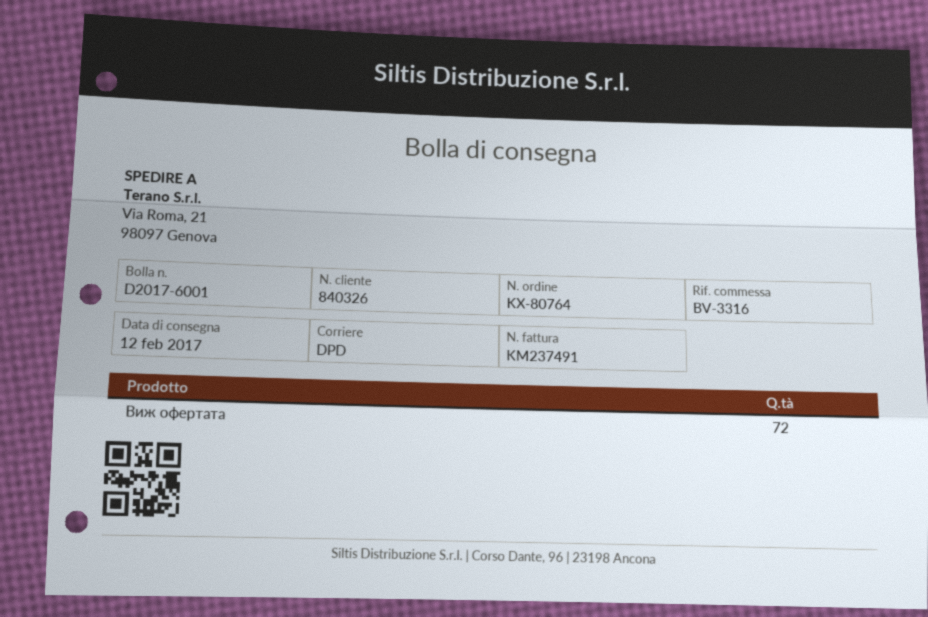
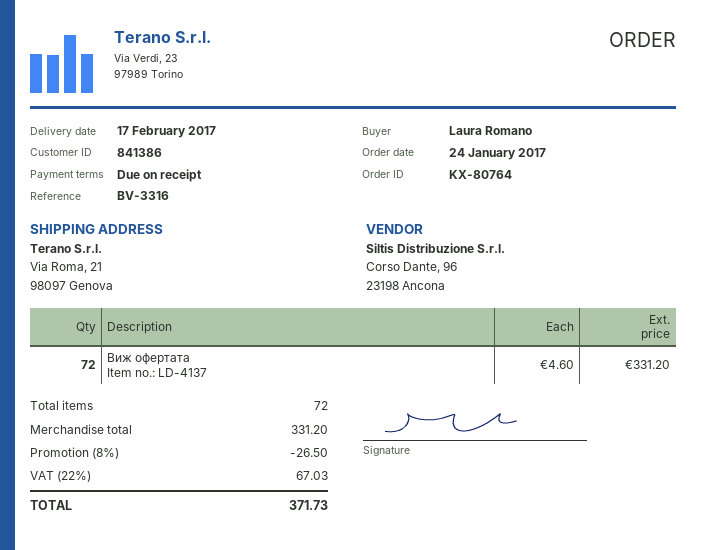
delivery date: 2017-02-12 -> 2017-02-17
customer number: 840326 -> 841386

